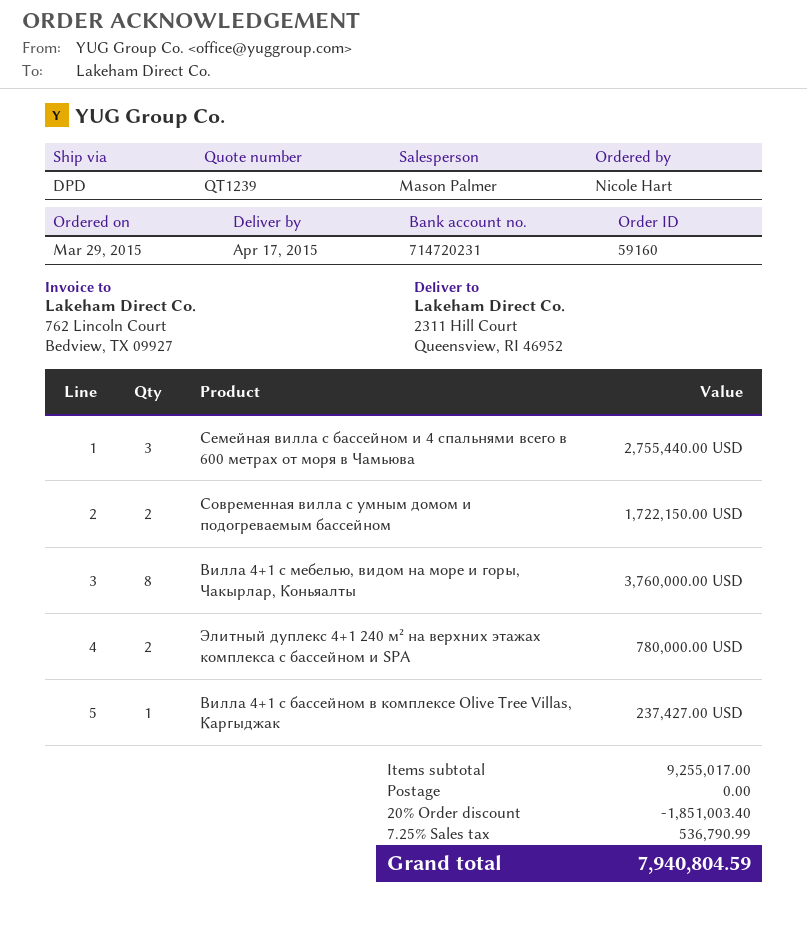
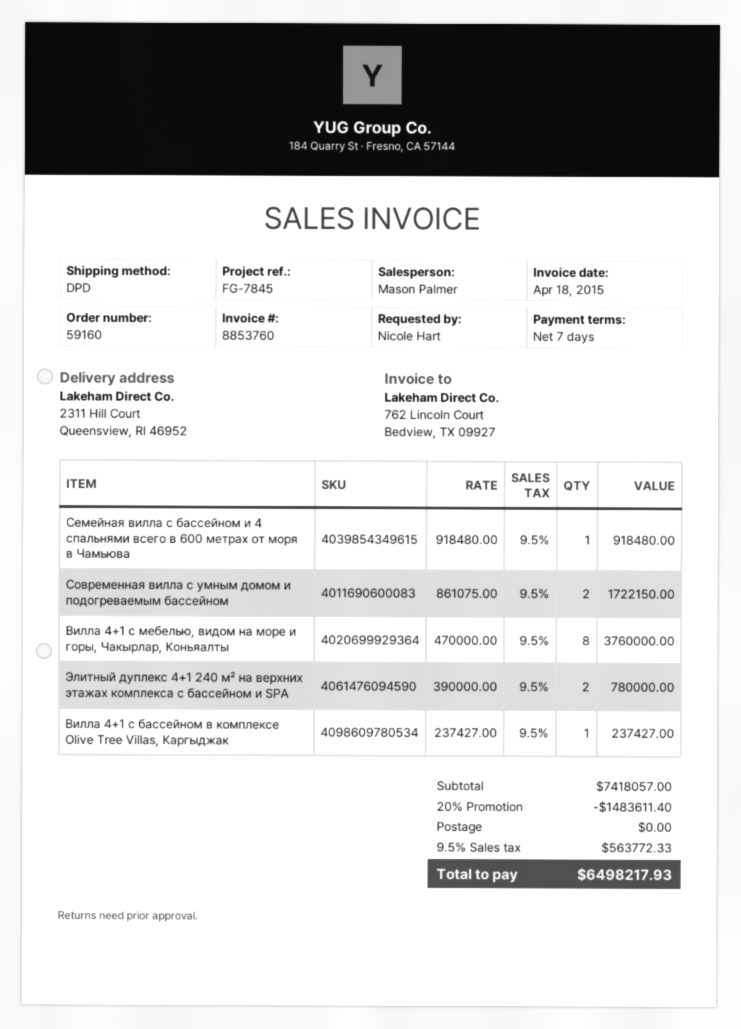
Семейная вилла с бассейном и 4 спальнями всего в 600 метрах от моря в Чамьюва: 3 for 2755440.00 -> 1 for 918480.00
subtotal: 9255017.00 -> 7418057.00
discount: 20% = 1851003.40 -> 20% = 1483611.40
tax: 7.25% = 536790.99 -> 9.5% = 563772.33
total: 7940804.59 -> 6498217.93

